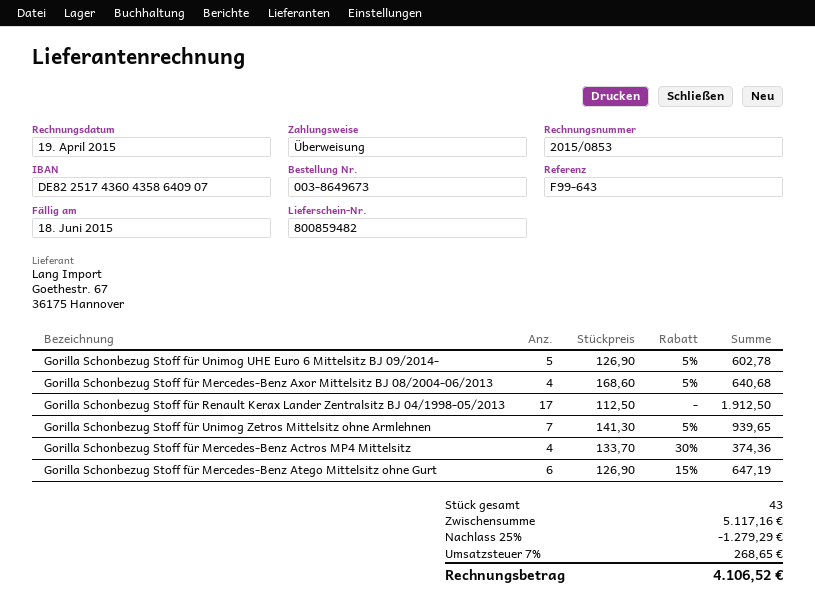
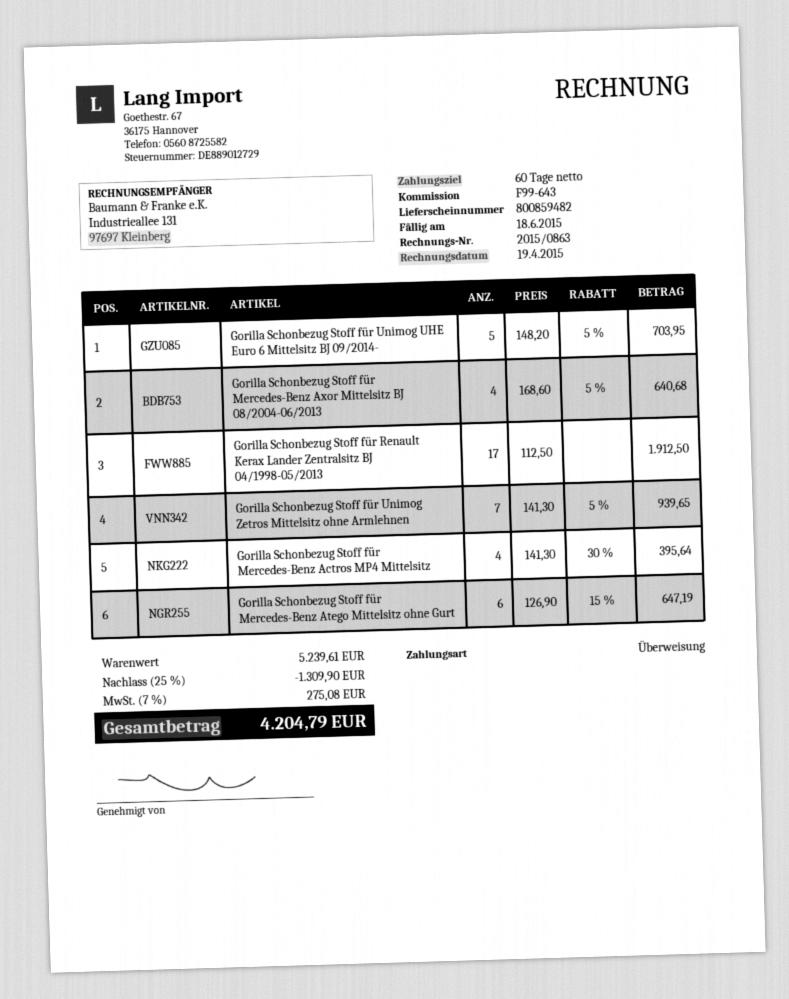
invoice number: 2015/0853 -> 2015/0863
Gorilla Schonbezug Stoff für Unimog UHE Euro 6 Mittelsitz BJ 09/2014-: 5 x 126.90 - 5% = 602.78 -> 5 x 148.20 - 5% = 703.95
Gorilla Schonbezug Stoff für Mercedes-Benz Actros MP4 Mittelsitz: 4 x 133.70 - 30% = 374.36 -> 4 x 141.30 - 30% = 395.64
subtotal: 5117.16 -> 5239.61
discount: 25% = 1279.29 -> 25% = 1309.90
tax: 7% = 268.65 -> 7% = 275.08
total: 4106.52 -> 4204.79

